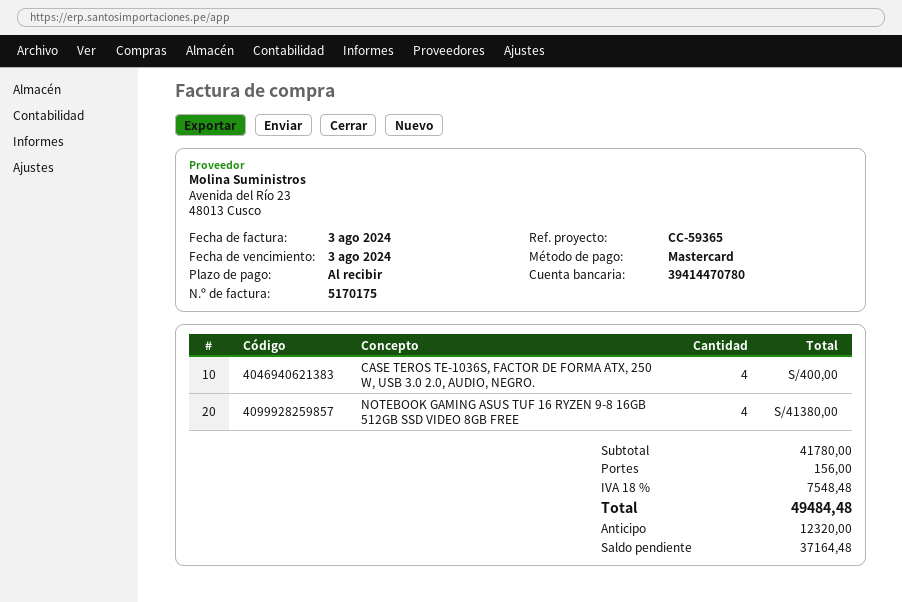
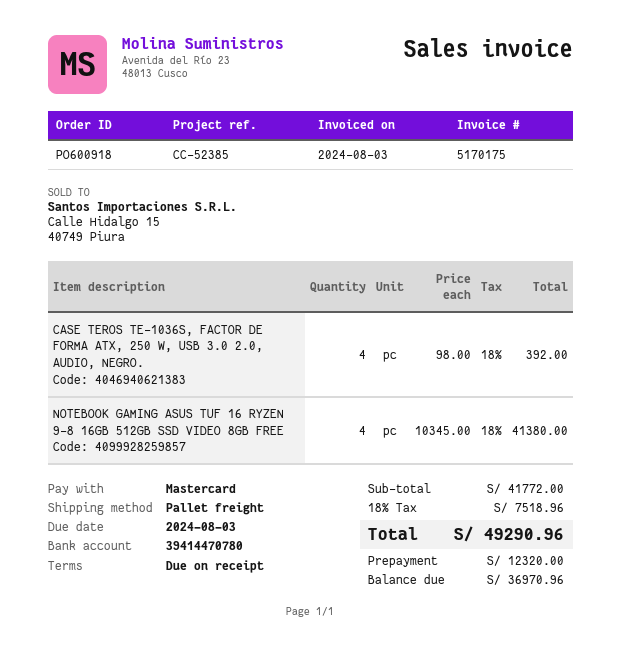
reference: CC-59365 -> CC-52385
CASE TEROS TE-1036S, FACTOR DE FORMA ATX, 250 W, USB 3.0 2.0, AUDIO, NEGRO.: 4 for 400.00 -> 4 for 392.00
subtotal: 41780.00 -> 41772.00
shipping: 156.00 -> none
tax: 18% = 7548.48 -> 18% = 7518.96
total: 49484.48 -> 49290.96
balance: 37164.48 -> 36970.96

